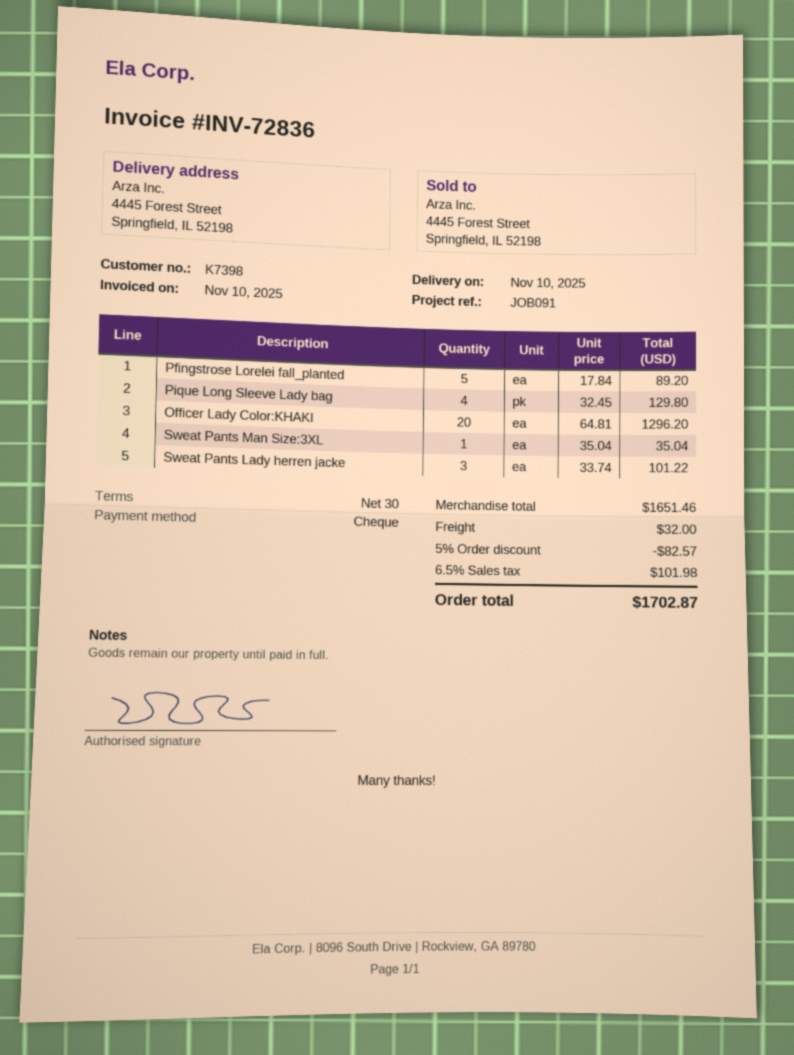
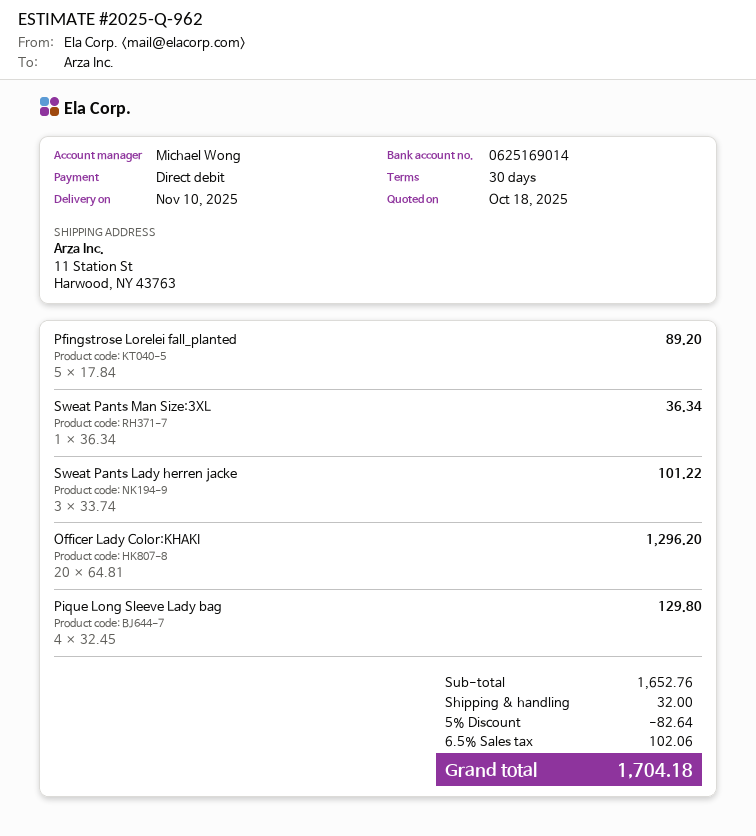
payment method: cheque -> direct debit
ship to: 4445 Forest Street, Springfield, IL 52198 -> 11 Station St, Harwood, NY 43763
Sweat Pants Man Size:3XL: 1 x 35.04 = 35.04 -> 1 x 36.34 = 36.34
subtotal: 1651.46 -> 1652.76
discount: 5% = 82.57 -> 5% = 82.64
tax: 6.5% = 101.98 -> 6.5% = 102.06
total: 1702.87 -> 1704.18

